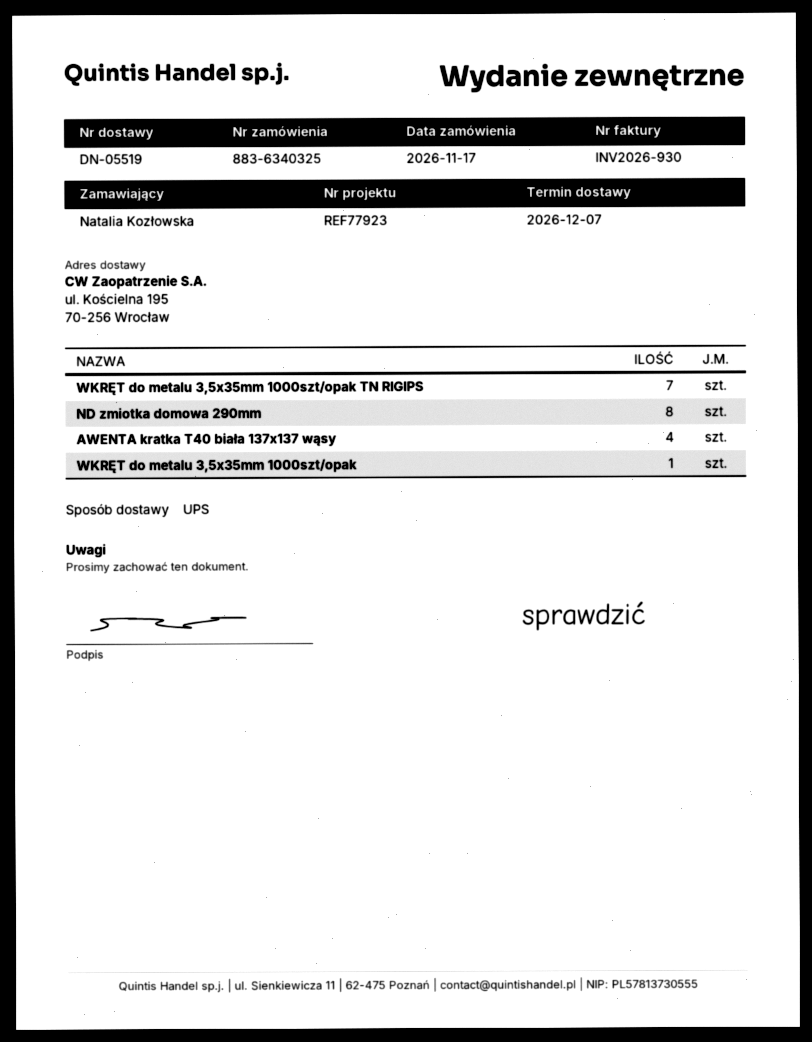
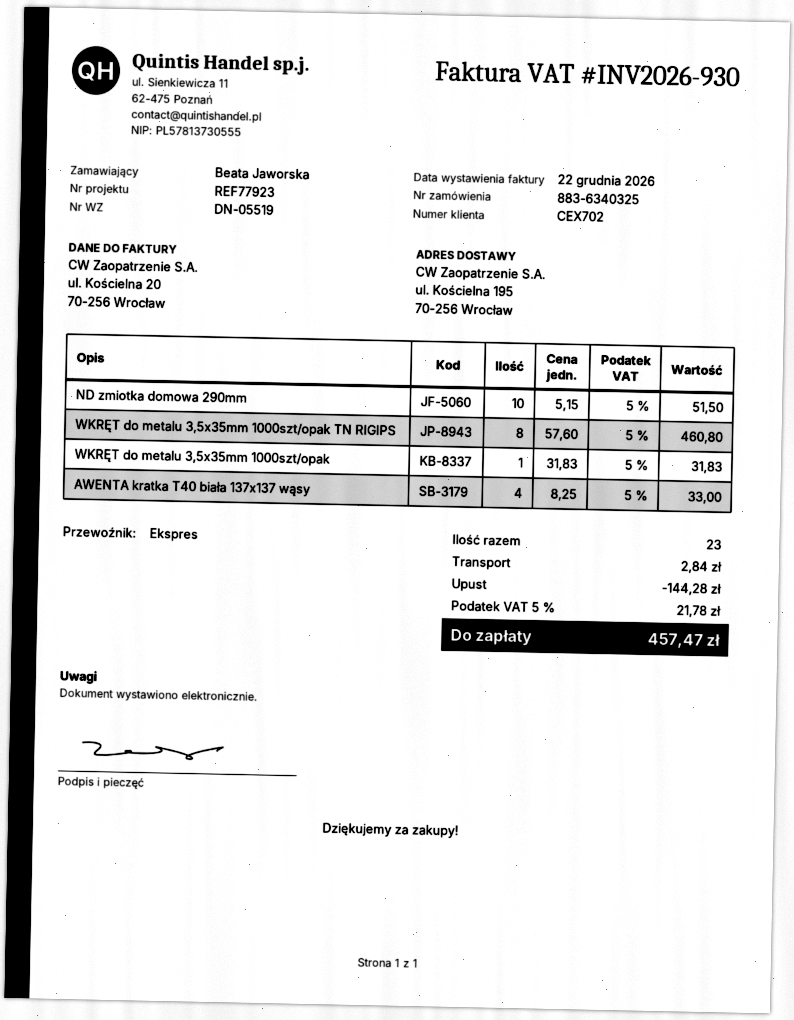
ordered by: Natalia Kozłowska -> Beata Jaworska
shipping method: UPS -> express
WKRĘT do metalu 3,5x35mm 1000szt/opak TN RIGIPS: 7 -> 8
ND zmiotka domowa 290mm: 8 -> 10

